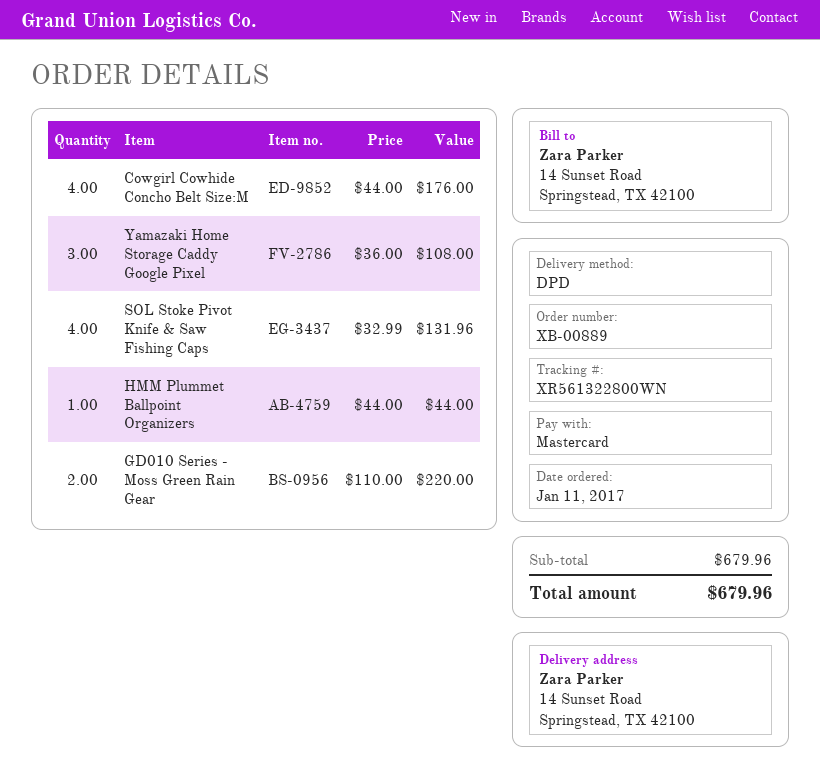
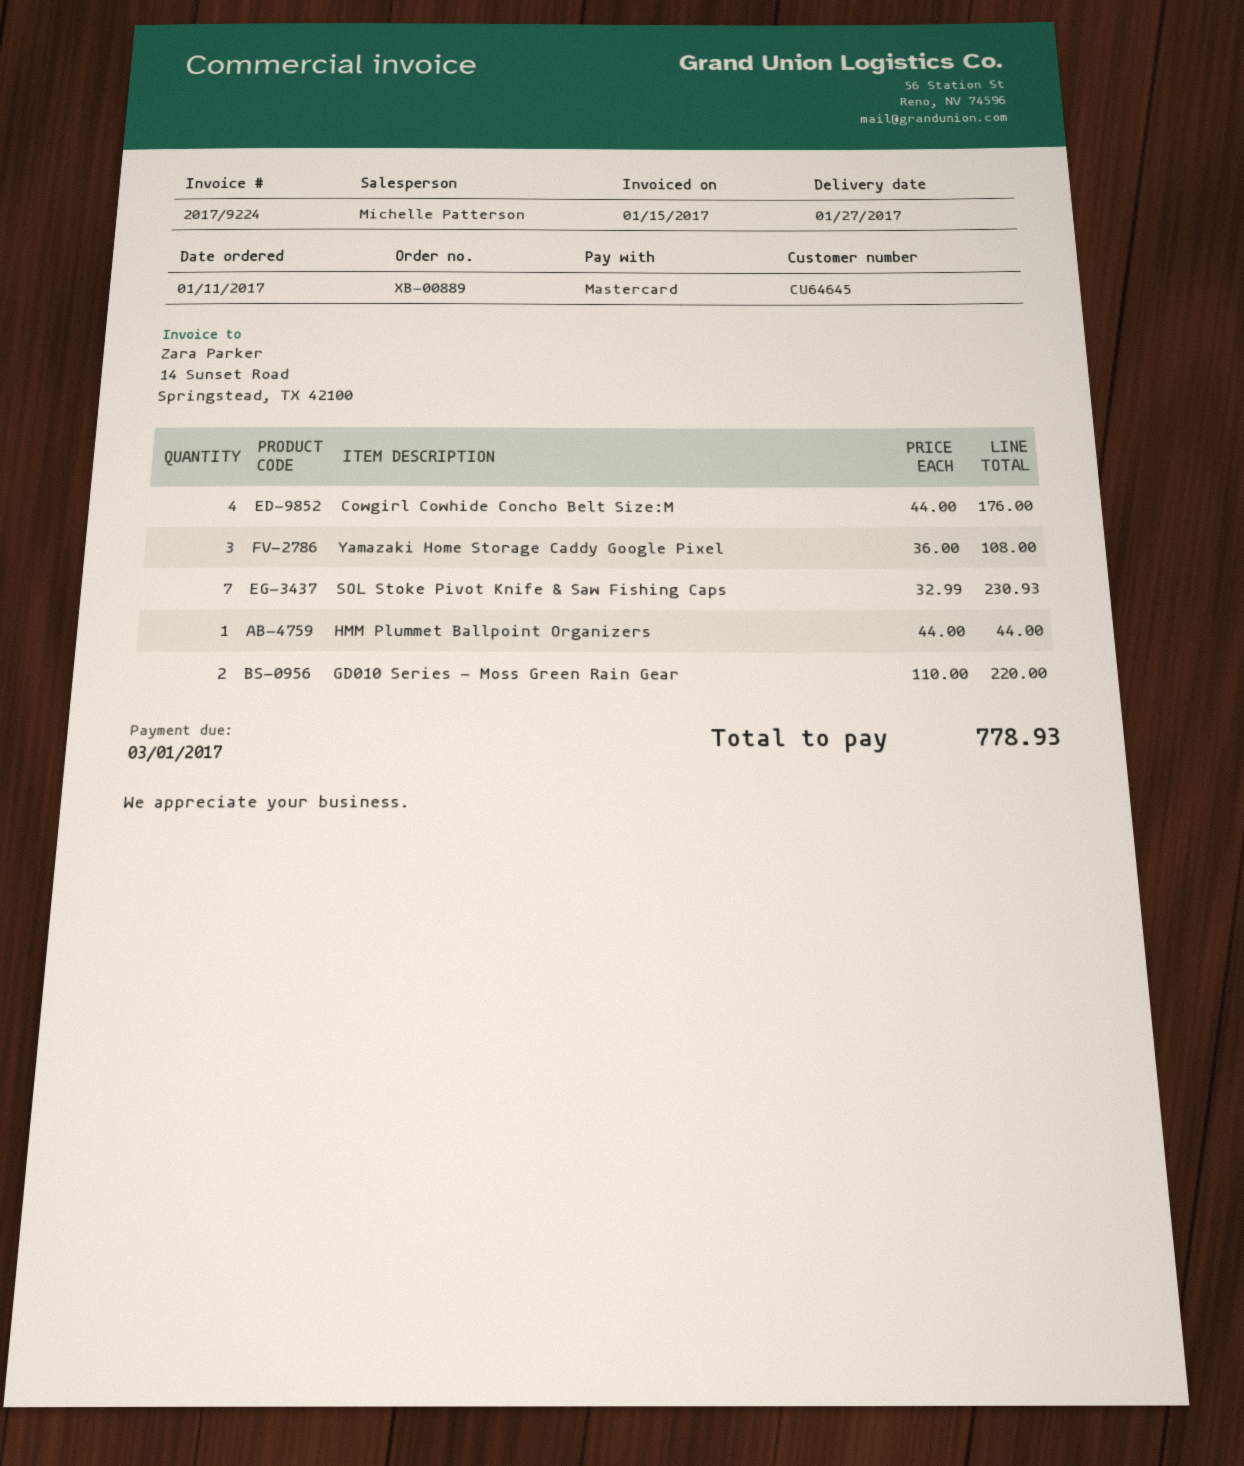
SOL Stoke Pivot Knife & Saw Fishing Caps: 4 x 32.99 = 131.96 -> 7 x 32.99 = 230.93
total: 679.96 -> 778.93

